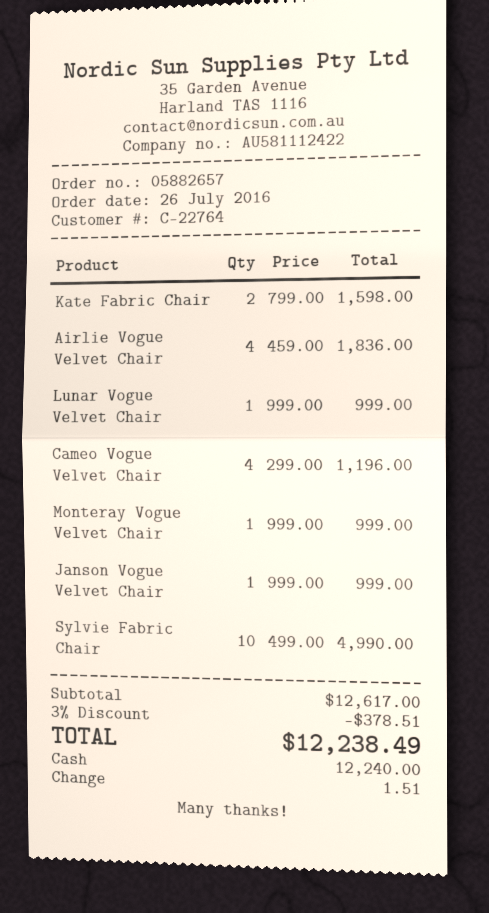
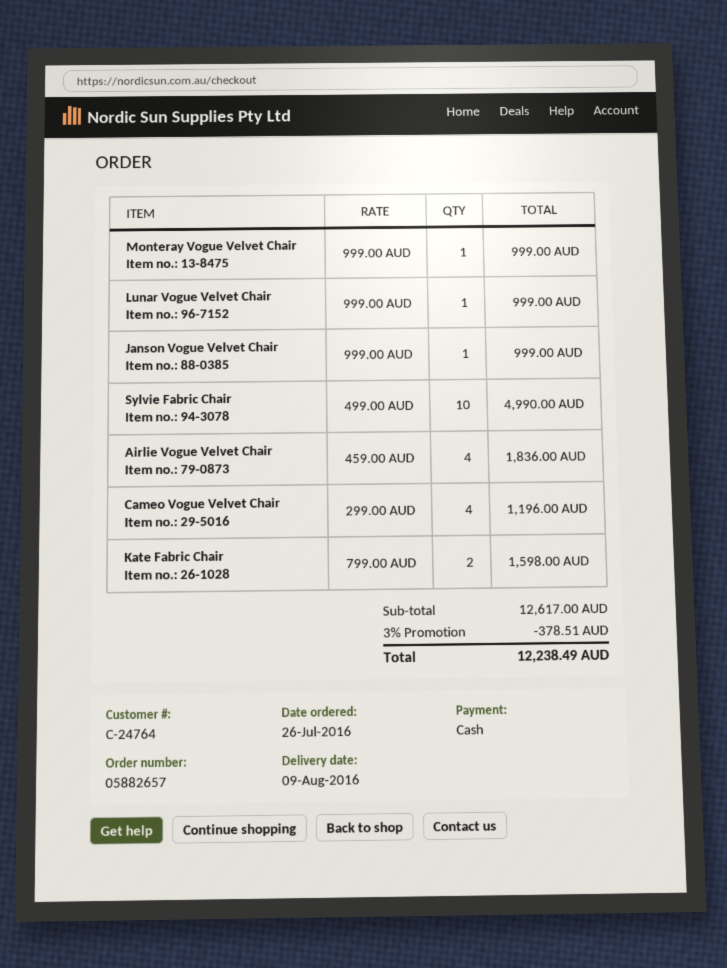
customer number: C-22764 -> C-24764

